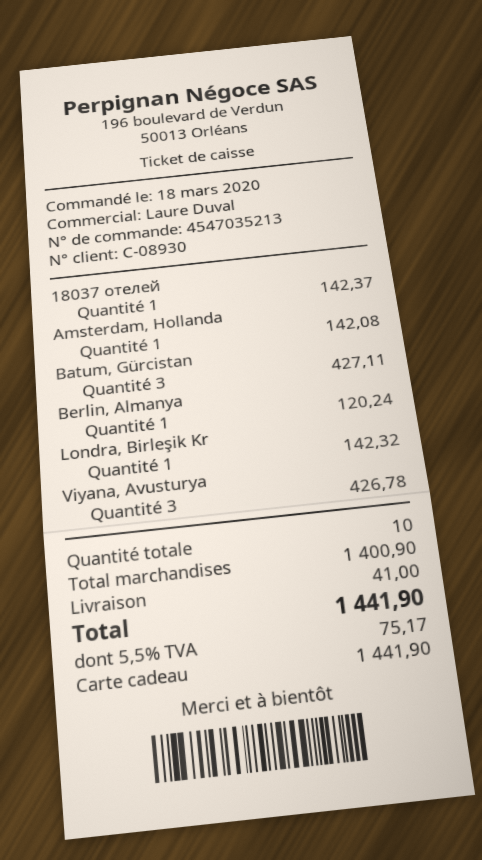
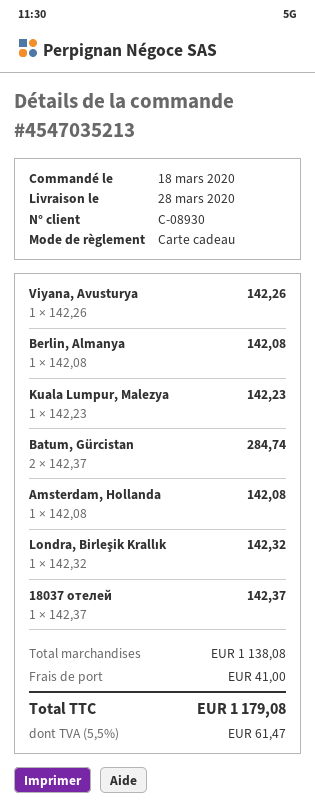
Batum, Gürcistan: 3 for 427.11 -> 2 for 284.74
Berlin, Almanya: 1 for 120.24 -> 1 for 142.08
Viyana, Avusturya: 3 for 426.78 -> 1 for 142.26
Kuala Lumpur, Malezya: none -> 1 for 142.23
subtotal: 1400.90 -> 1138.08
tax: 5.5% = 75.17 -> 5.5% = 61.47
total: 1441.90 -> 1179.08

